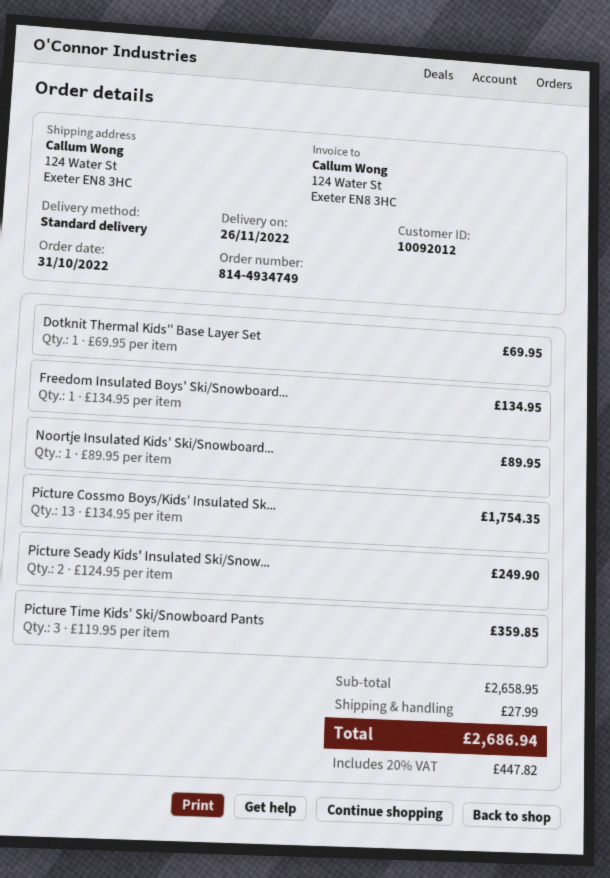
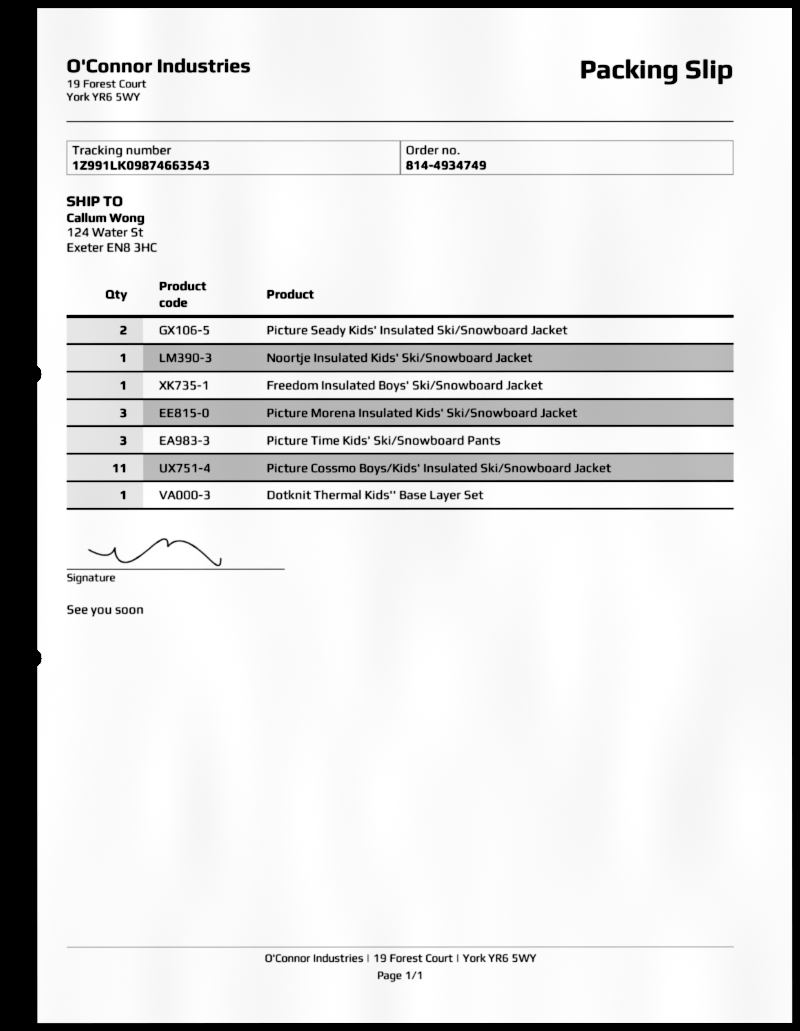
Picture Cossmo Boys/Kids' Insulated Sk...: 13 -> 11
Picture Morena Insulated Kids' Ski/Snowboard Jacket: none -> 3

